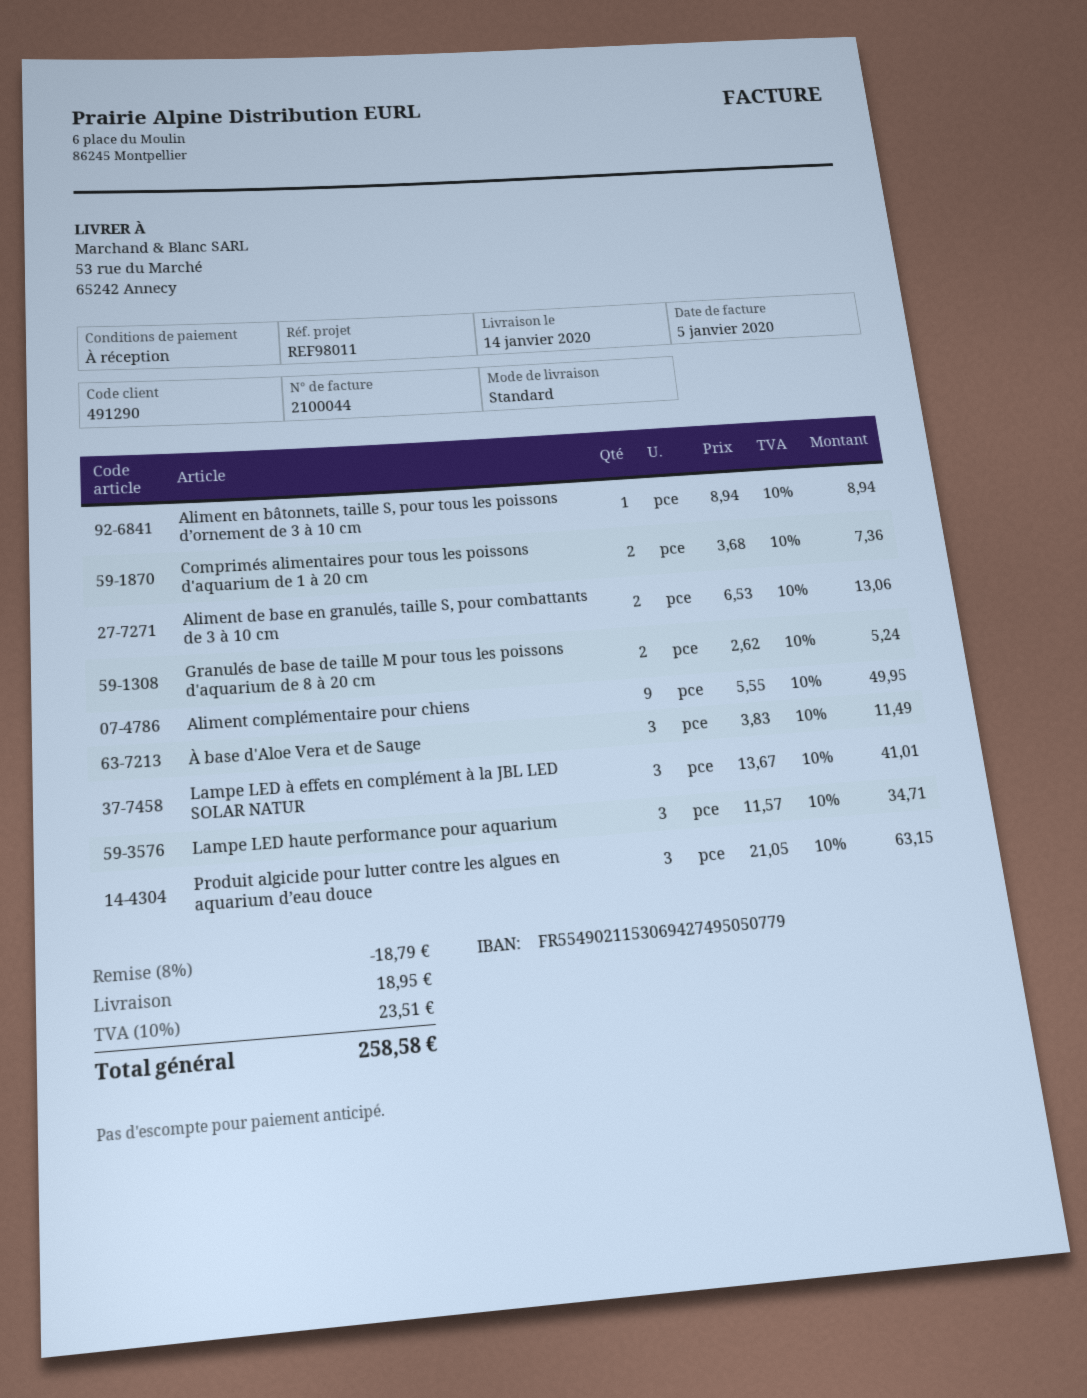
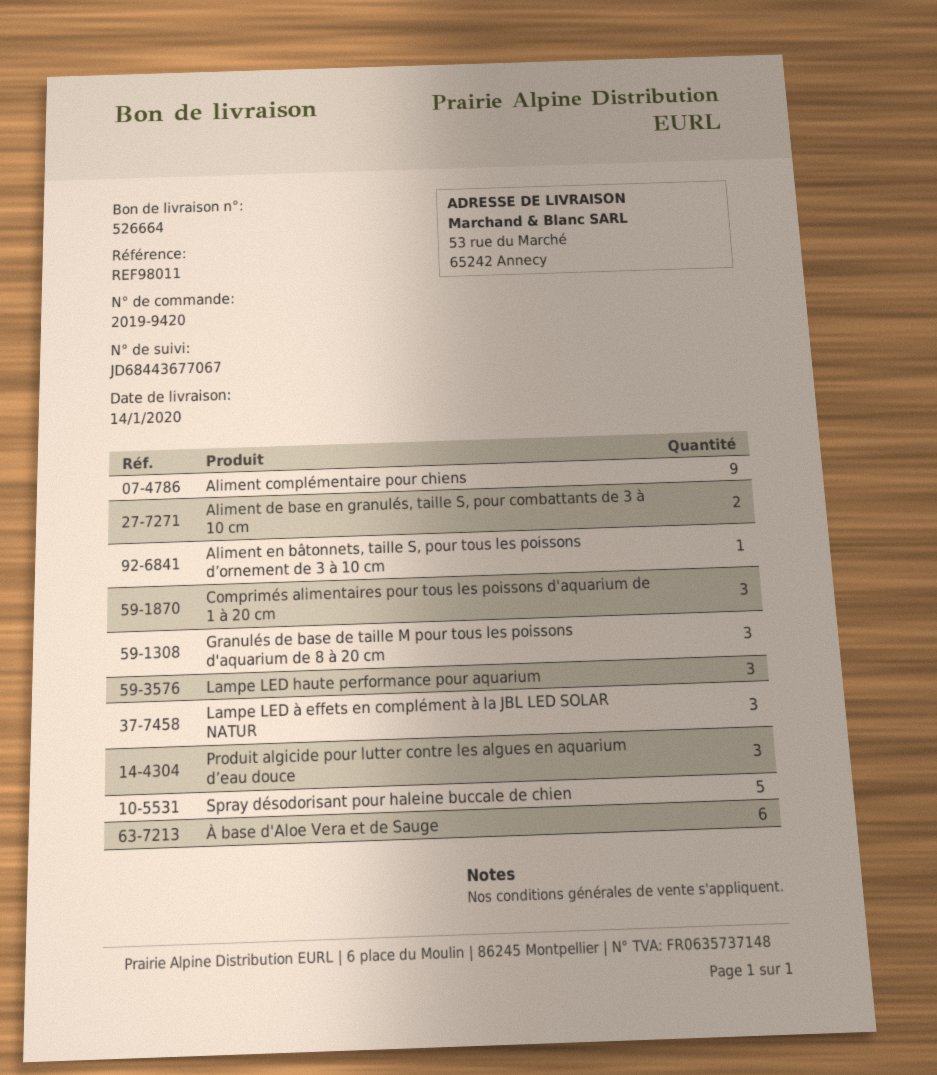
Comprimés alimentaires pour tous les poissons d'aquarium de 1 à 20 cm: 2 -> 3
Granulés de base de taille M pour tous les poissons d'aquarium de 8 à 20 cm: 2 -> 3
À base d'Aloe Vera et de Sauge: 3 -> 6
Spray désodorisant pour haleine buccale de chien: none -> 5

